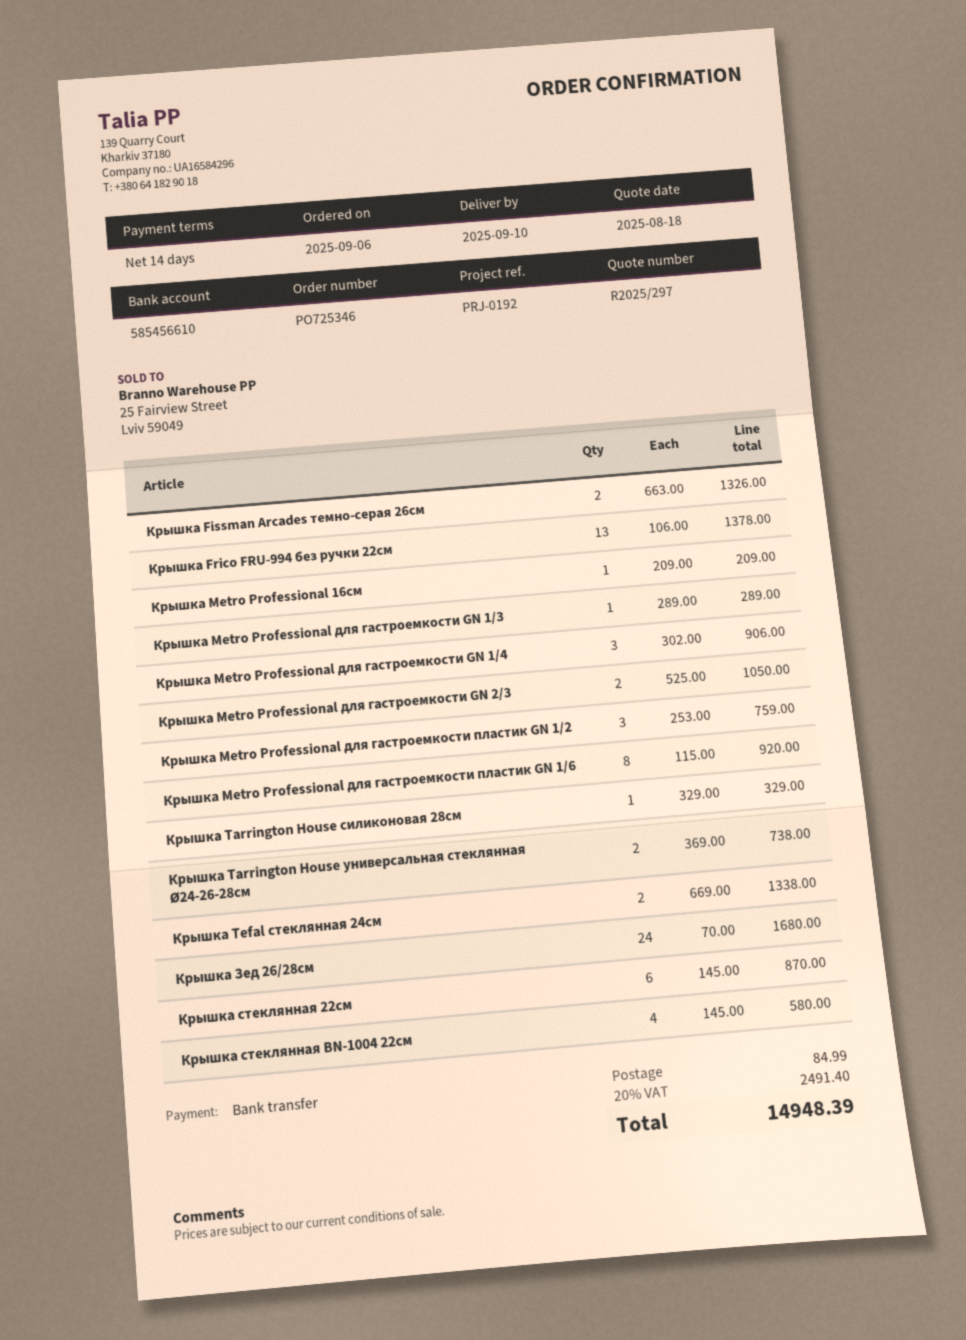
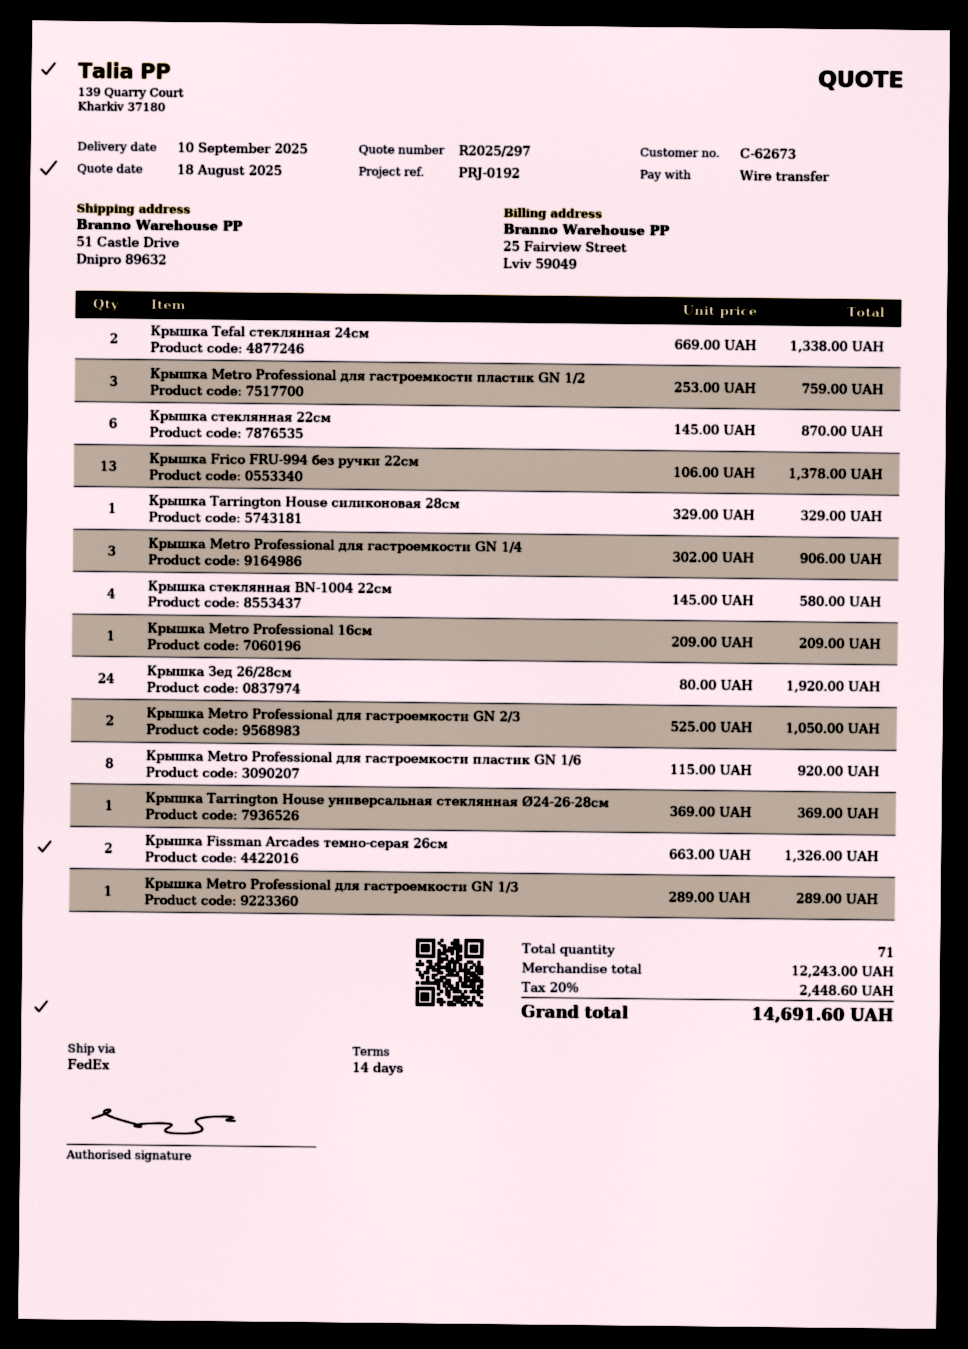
Крышка Tarrington House универсальная стеклянная Ø24-26-28см: 2 x 369.00 = 738.00 -> 1 x 369.00 = 369.00
Крышка Зед 26/28см: 24 x 70.00 = 1680.00 -> 24 x 80.00 = 1920.00
shipping: 84.99 -> none
tax: 20% = 2491.40 -> 20% = 2448.60
total: 14948.39 -> 14691.60

